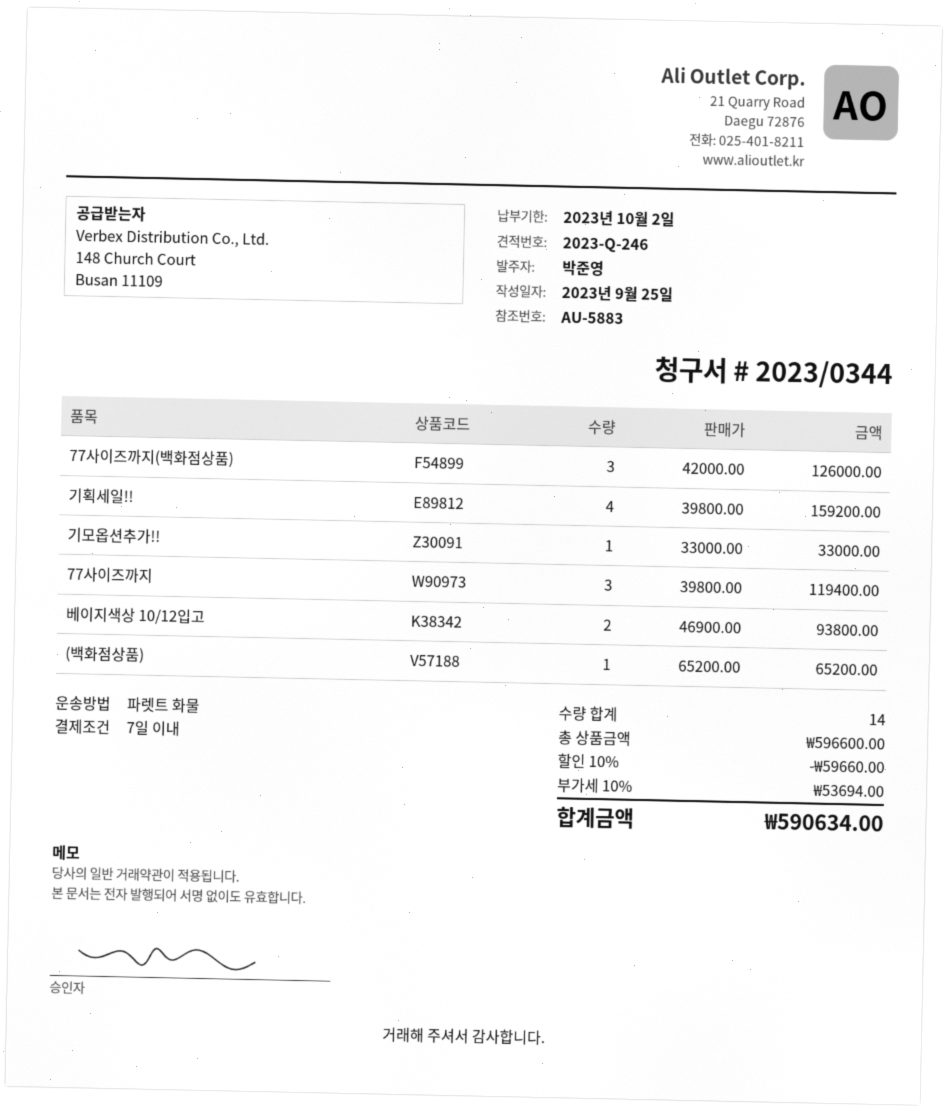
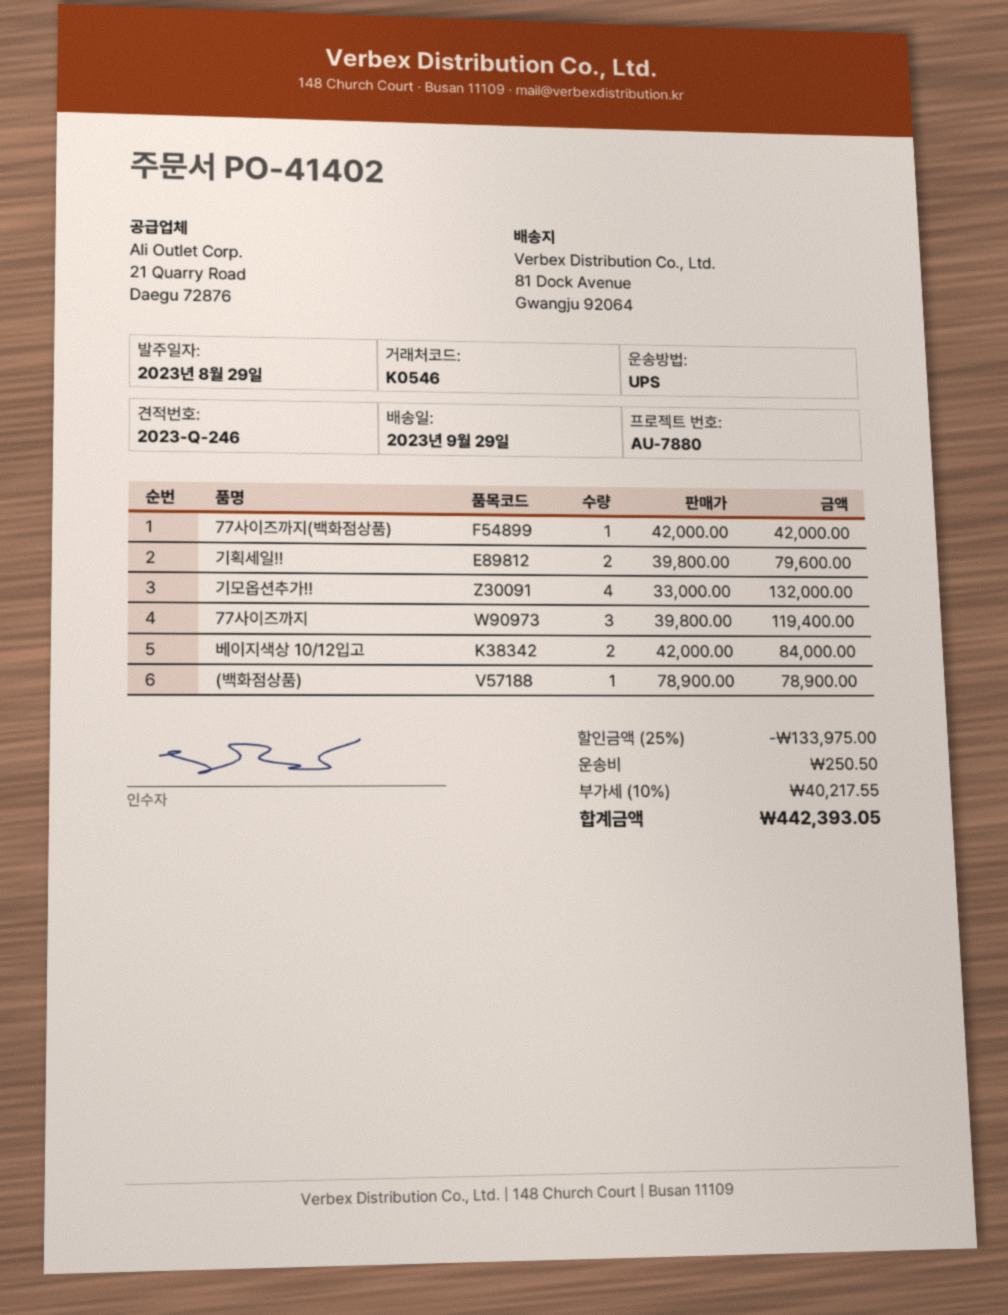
reference: AU-5883 -> AU-7880
shipping method: pallet freight -> UPS
77사이즈까지(백화점상품): 3 x 42000.00 = 126000.00 -> 1 x 42000.00 = 42000.00
기획세일!!: 4 x 39800.00 = 159200.00 -> 2 x 39800.00 = 79600.00
기모옵션추가!!: 1 x 33000.00 = 33000.00 -> 4 x 33000.00 = 132000.00
베이지색상 10/12입고: 2 x 46900.00 = 93800.00 -> 2 x 42000.00 = 84000.00
(백화점상품): 1 x 65200.00 = 65200.00 -> 1 x 78900.00 = 78900.00
discount: 10% = 59660.00 -> 25% = 133975.00
shipping: none -> 250.50
tax: 10% = 53694.00 -> 10% = 40217.55
total: 590634.00 -> 442393.05

